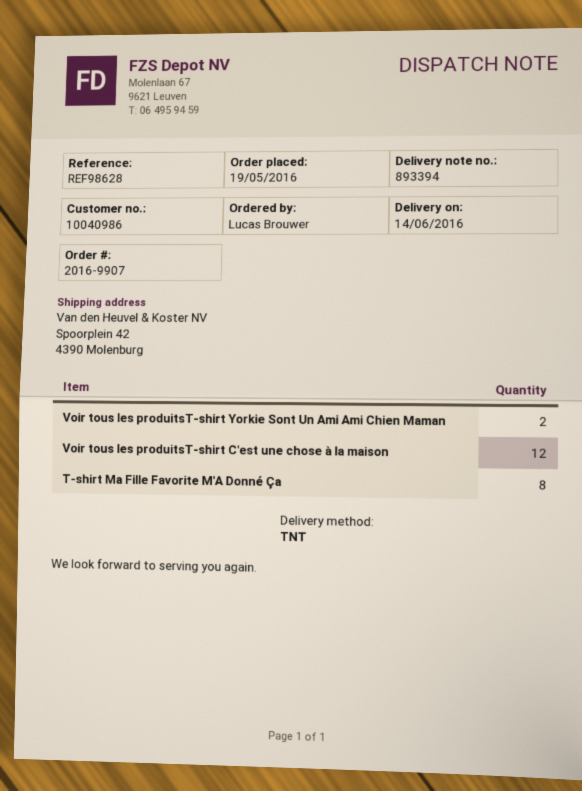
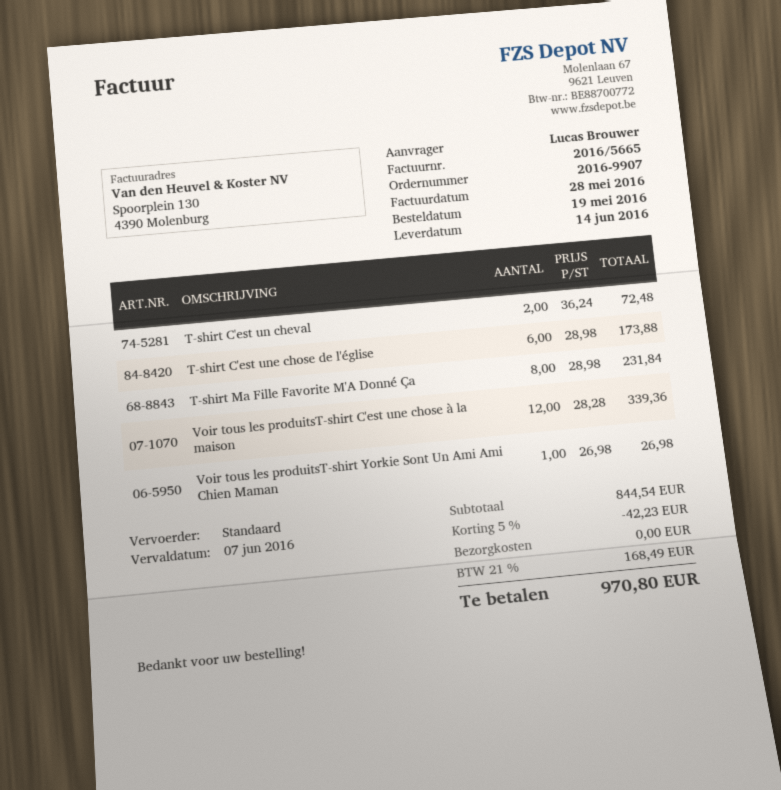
shipping method: TNT -> standard
Voir tous les produitsT-shirt Yorkie Sont Un Ami Ami Chien Maman: 2 -> 1
T-shirt C'est un cheval: none -> 2
T-shirt C'est une chose de l'église: none -> 6

